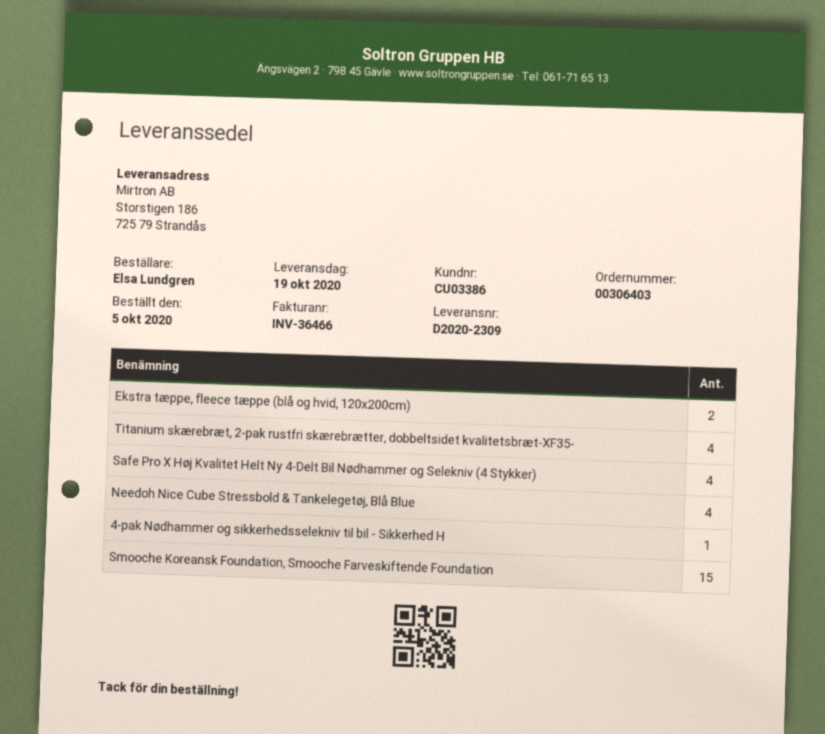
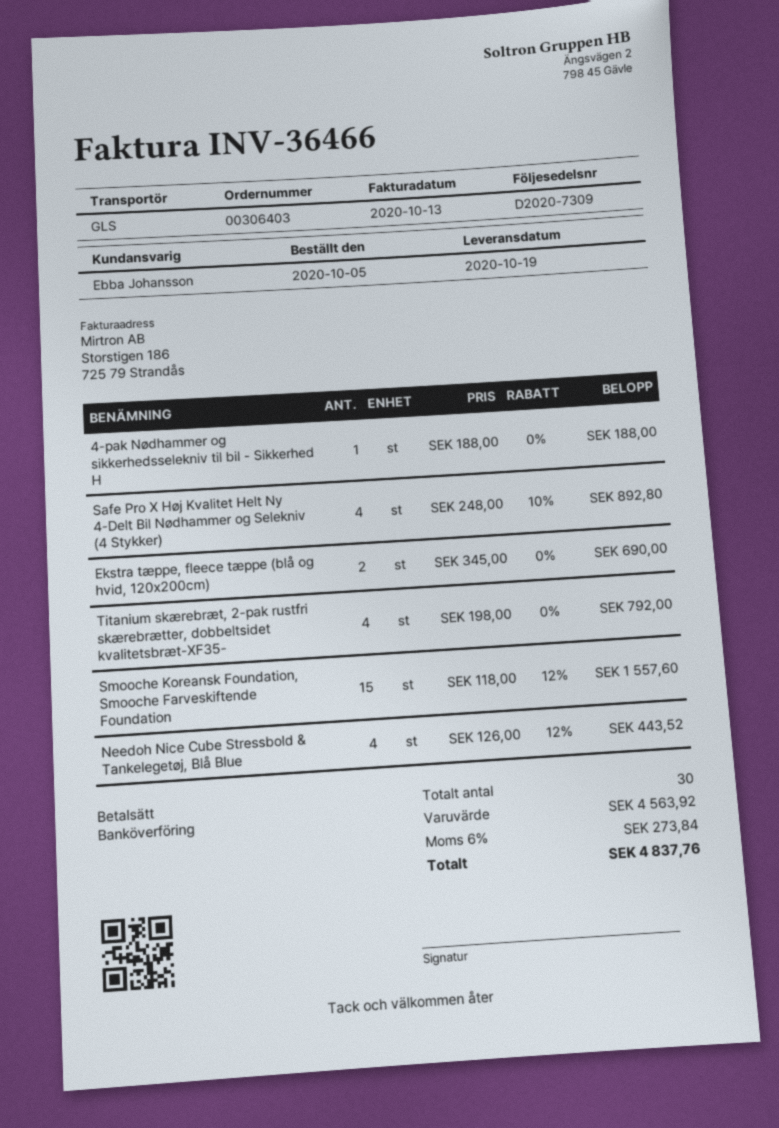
delivery note number: D2020-2309 -> D2020-7309

